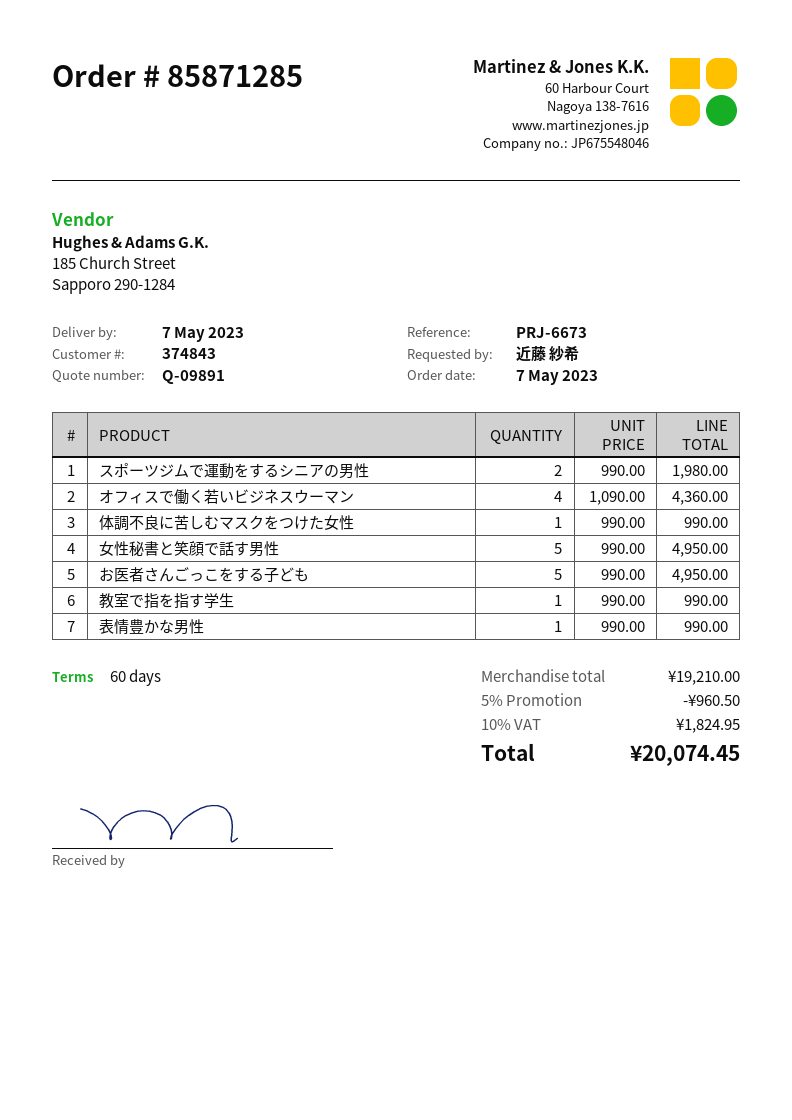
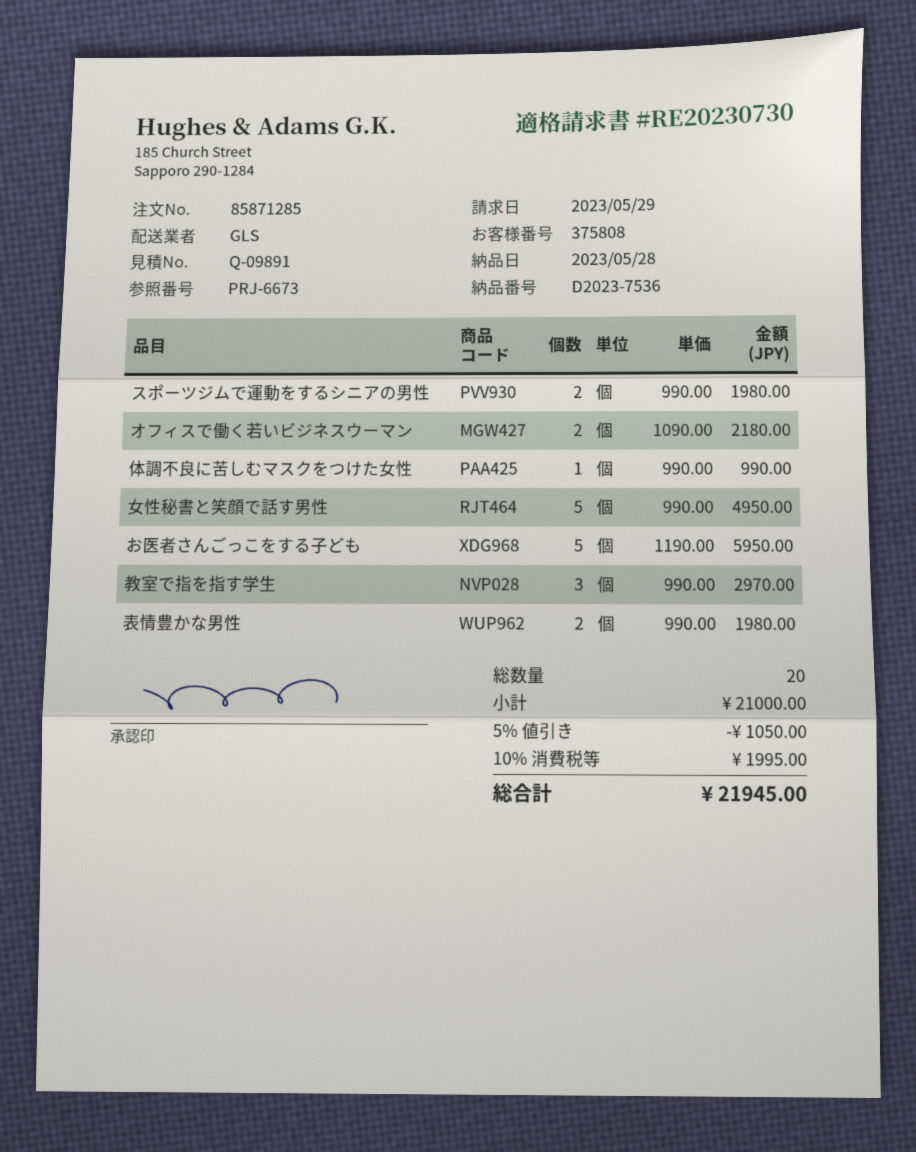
delivery date: 2023-05-07 -> 2023-05-28
customer number: 374843 -> 375808
オフィスで働く若いビジネスウーマン: 4 x 1090.00 = 4360.00 -> 2 x 1090.00 = 2180.00
お医者さんごっこをする子ども: 5 x 990.00 = 4950.00 -> 5 x 1190.00 = 5950.00
教室で指を指す学生: 1 x 990.00 = 990.00 -> 3 x 990.00 = 2970.00
表情豊かな男性: 1 x 990.00 = 990.00 -> 2 x 990.00 = 1980.00
subtotal: 19210.00 -> 21000.00
discount: 5% = 960.50 -> 5% = 1050.00
tax: 10% = 1824.95 -> 10% = 1995.00
total: 20074.45 -> 21945.00

